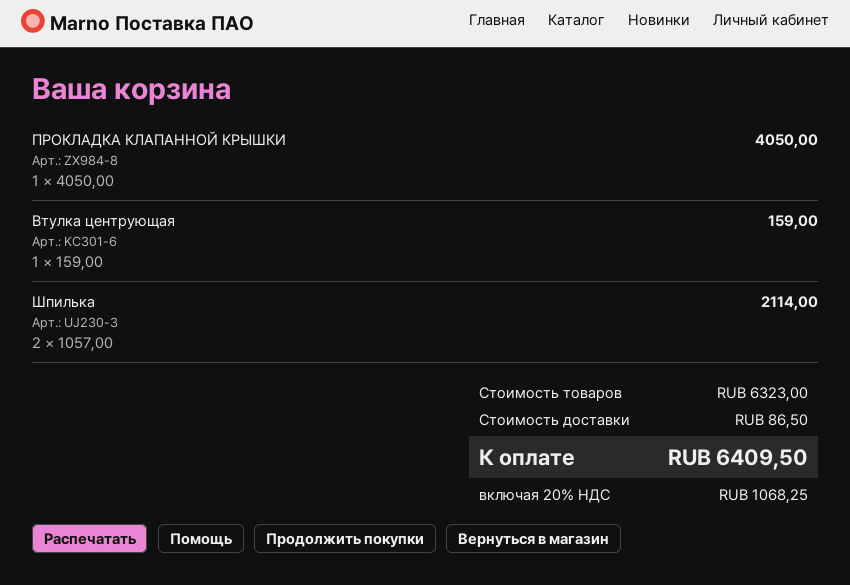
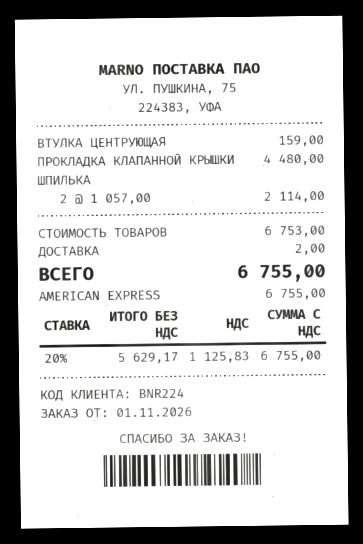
ПРОКЛАДКА КЛАПАННОЙ КРЫШКИ: 1 x 4050.00 = 4050.00 -> 1 x 4480.00 = 4480.00
subtotal: 6323.00 -> 6753.00
shipping: 86.50 -> 2.00
tax: 20% = 1068.25 -> 20% = 1125.83
total: 6409.50 -> 6755.00

